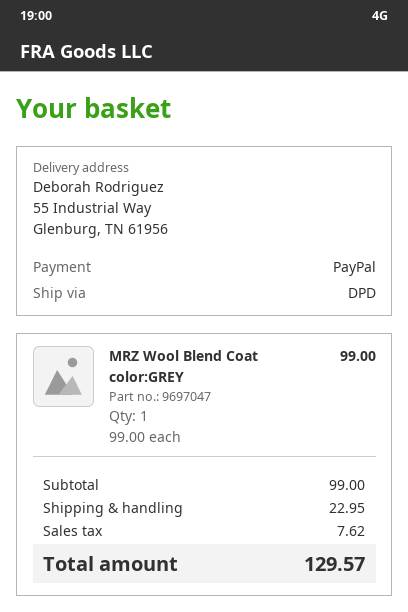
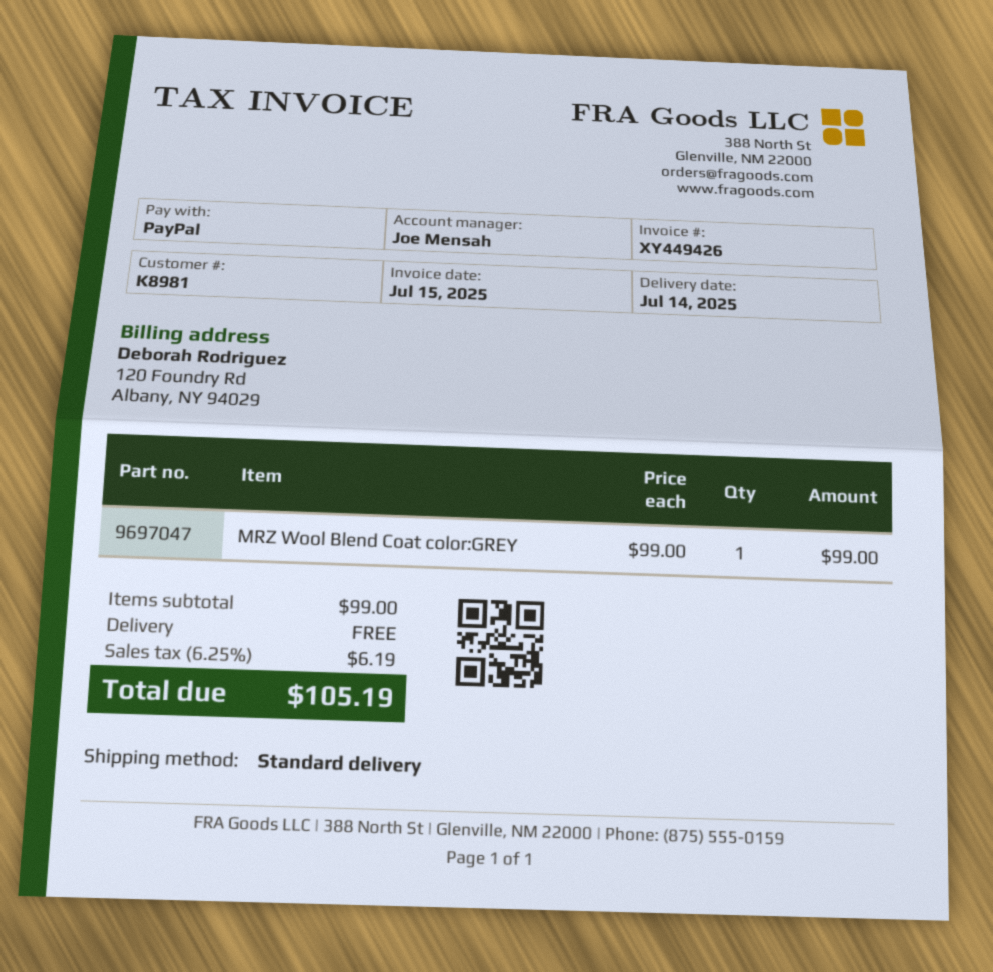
shipping method: DPD -> standard
shipping: 22.95 -> 0.00
tax: 7.62 -> 6.19
total: 129.57 -> 105.19

